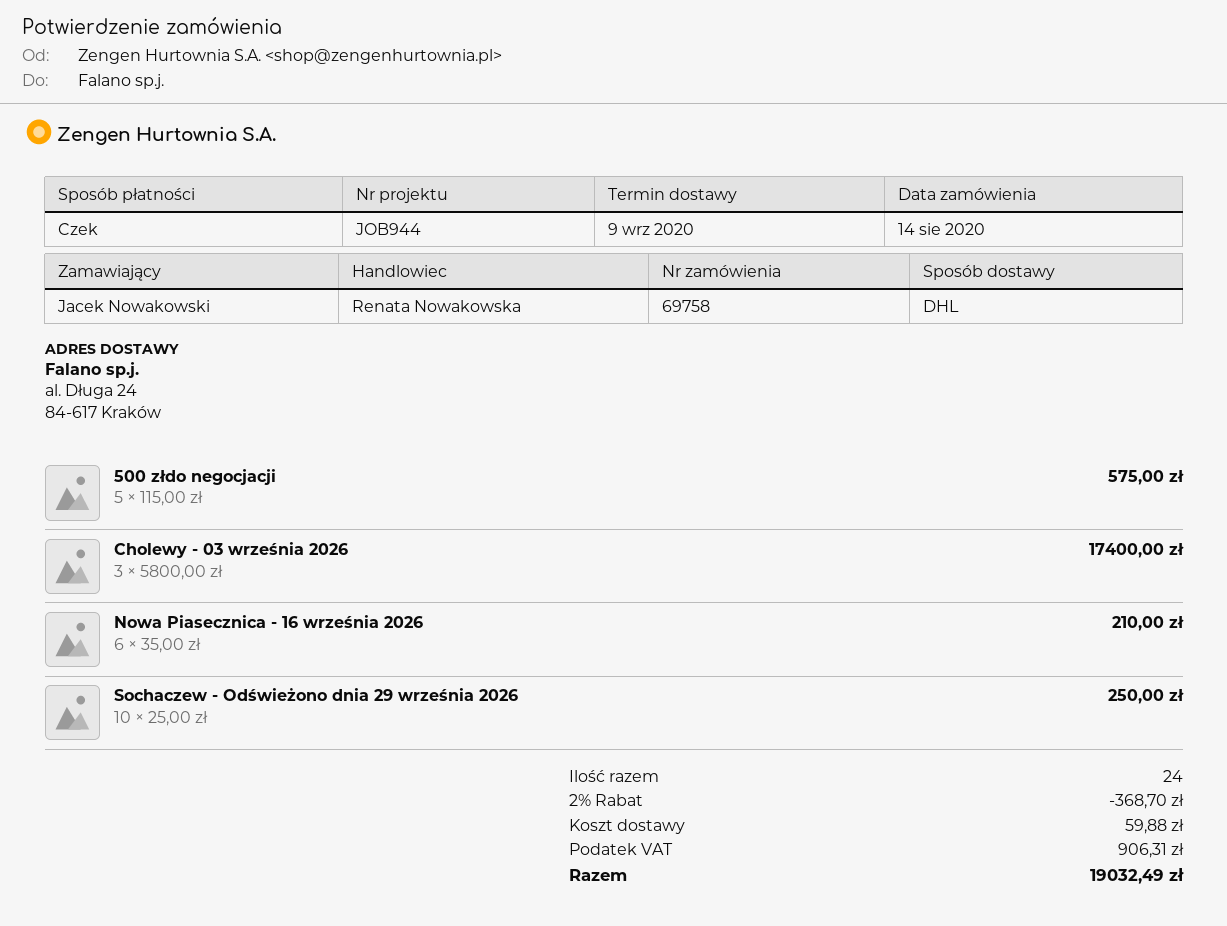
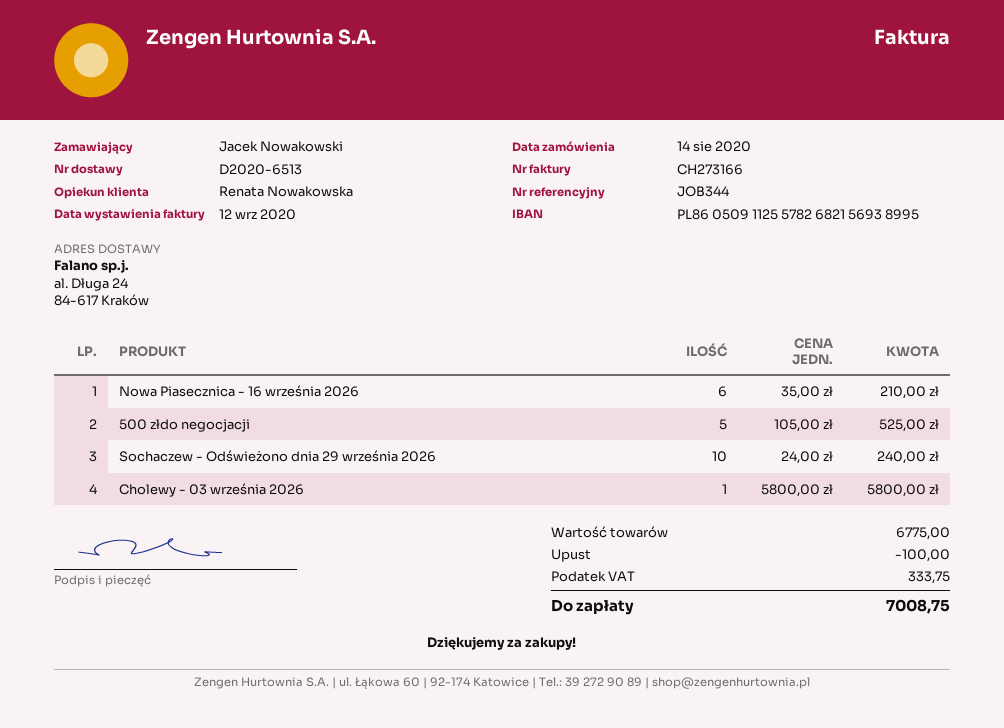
reference: JOB944 -> JOB344
500 złdo negocjacji: 5 x 115.00 = 575.00 -> 5 x 105.00 = 525.00
Cholewy - 03 września 2026: 3 x 5800.00 = 17400.00 -> 1 x 5800.00 = 5800.00
Sochaczew - Odświeżono dnia 29 września 2026: 10 x 25.00 = 250.00 -> 10 x 24.00 = 240.00
discount: 368.70 -> 100.00
shipping: 59.88 -> none
tax: 906.31 -> 333.75
total: 19032.49 -> 7008.75

